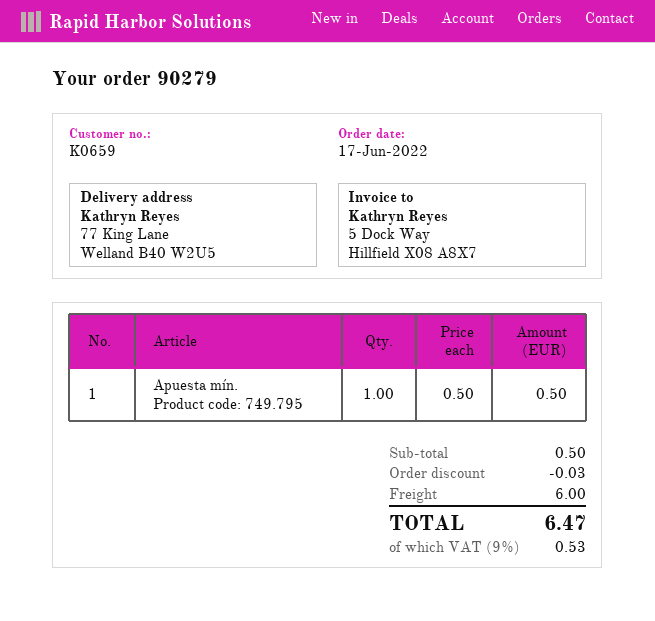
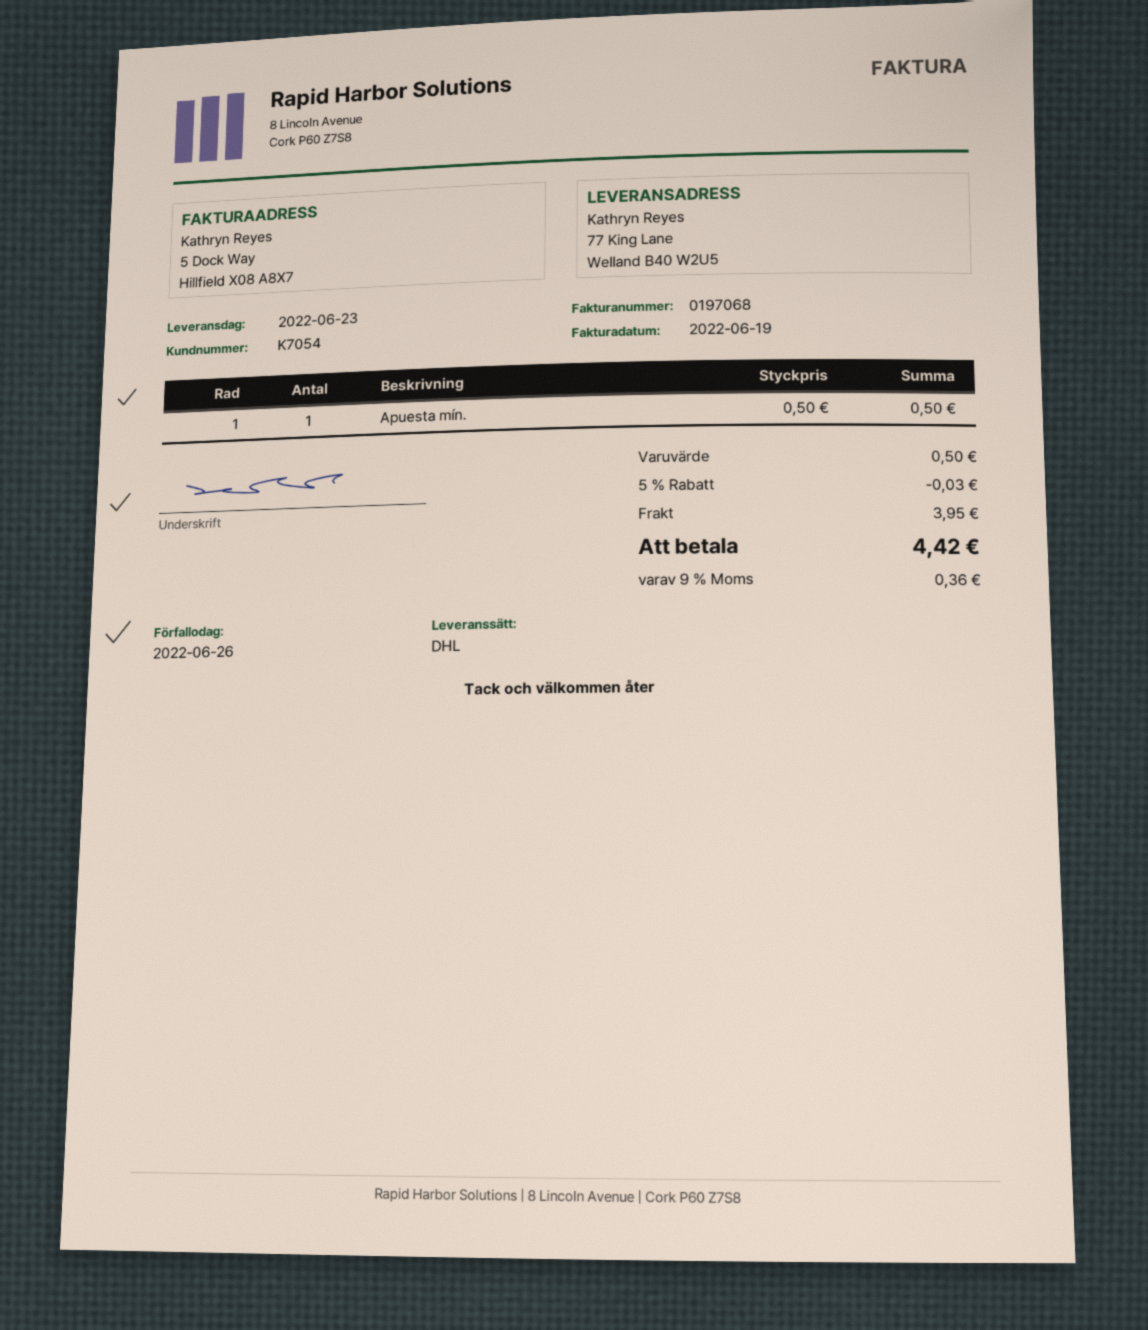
customer number: K0659 -> K7054
shipping: 6.00 -> 3.95
tax: 9% = 0.53 -> 9% = 0.36
total: 6.47 -> 4.42

